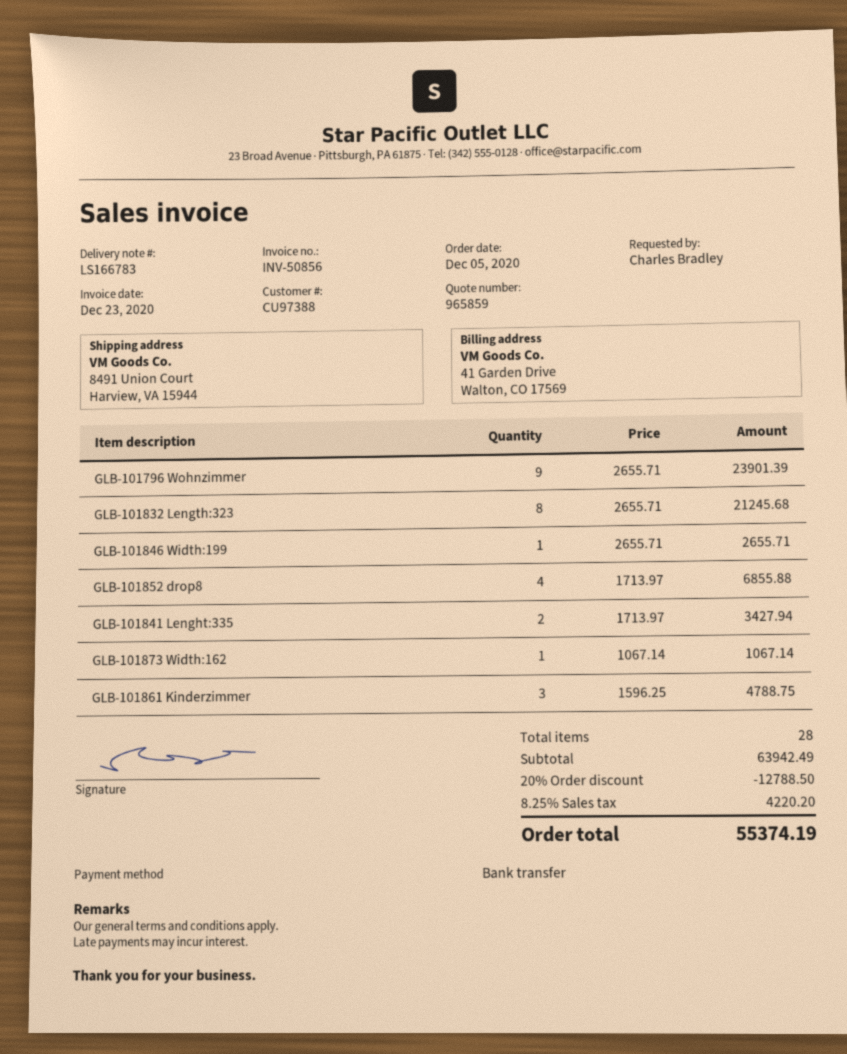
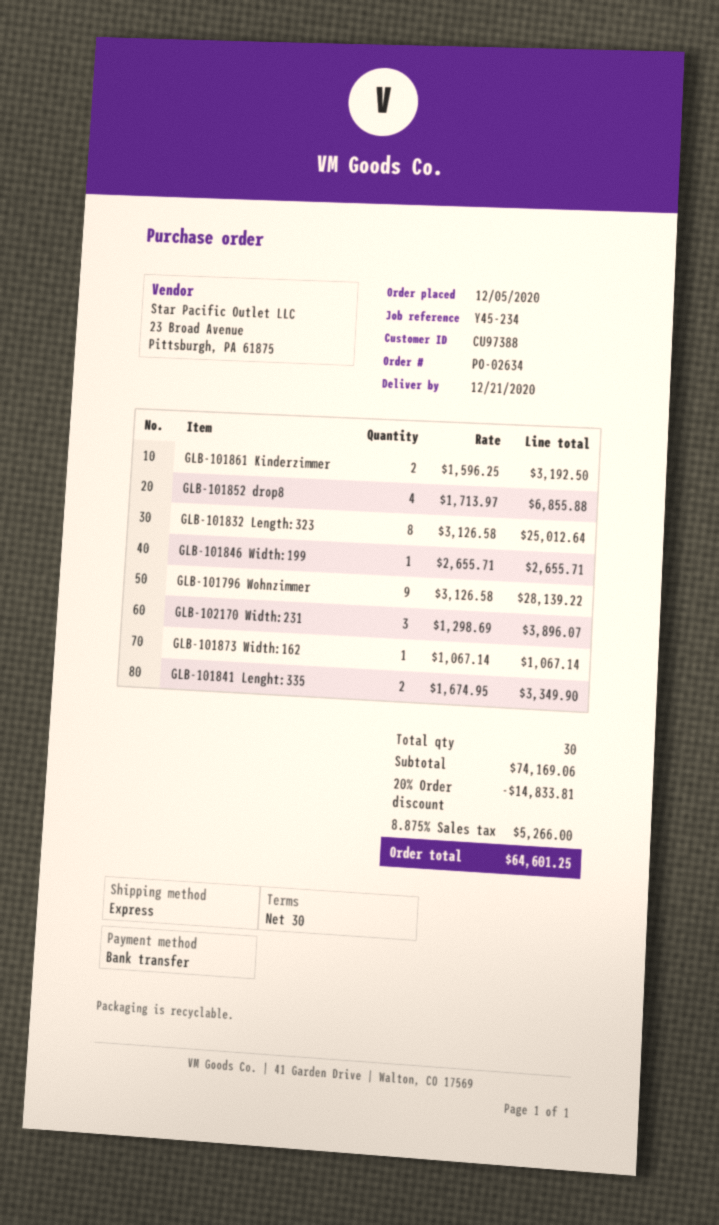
GLB-101796 Wohnzimmer: 9 x 2655.71 = 23901.39 -> 9 x 3126.58 = 28139.22
GLB-101832 Length:323: 8 x 2655.71 = 21245.68 -> 8 x 3126.58 = 25012.64
GLB-101841 Lenght:335: 2 x 1713.97 = 3427.94 -> 2 x 1674.95 = 3349.90
GLB-101861 Kinderzimmer: 3 x 1596.25 = 4788.75 -> 2 x 1596.25 = 3192.50
GLB-102170 Width:231: none -> 3 x 1298.69 = 3896.07
total quantity: 28 -> 30
subtotal: 63942.49 -> 74169.06
discount: 20% = 12788.50 -> 20% = 14833.81
tax: 8.25% = 4220.20 -> 8.875% = 5266.00
total: 55374.19 -> 64601.25

